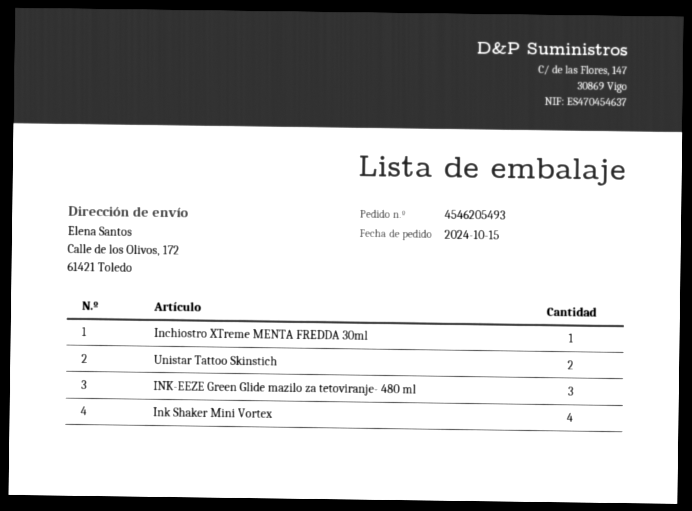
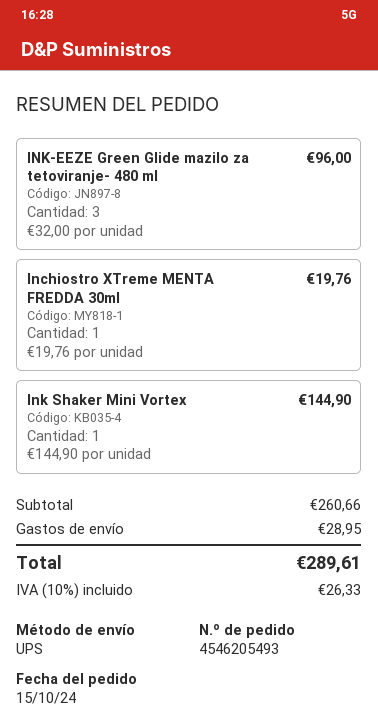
Unistar Tattoo Skinstich: 2 -> none
Ink Shaker Mini Vortex: 4 -> 1

